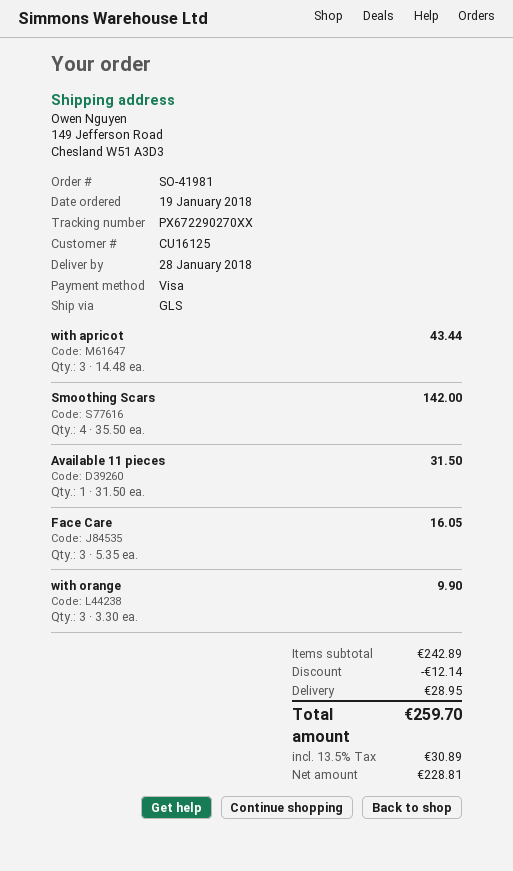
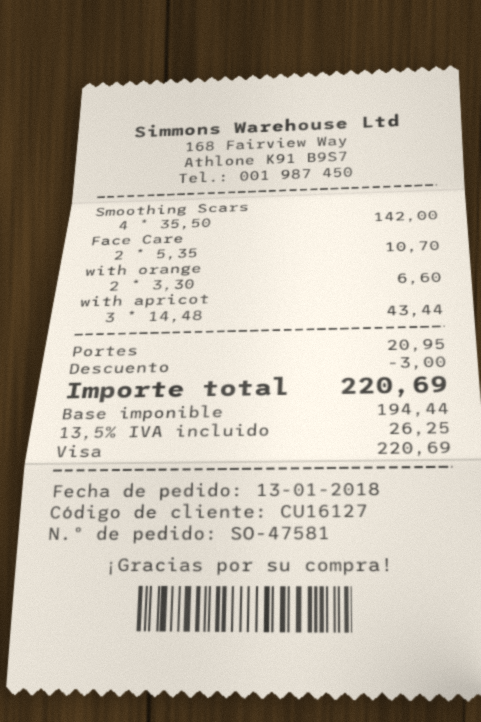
order number: SO-41981 -> SO-47581
order date: 2018-01-19 -> 2018-01-13
customer number: CU16125 -> CU16127
Available 11 pieces: 1 x 31.50 = 31.50 -> none
Face Care: 3 x 5.35 = 16.05 -> 2 x 5.35 = 10.70
with orange: 3 x 3.30 = 9.90 -> 2 x 3.30 = 6.60
discount: 12.14 -> 3.00
shipping: 28.95 -> 20.95
net: 228.81 -> 194.44
tax: 13.5% = 30.89 -> 13.5% = 26.25
total: 259.70 -> 220.69

